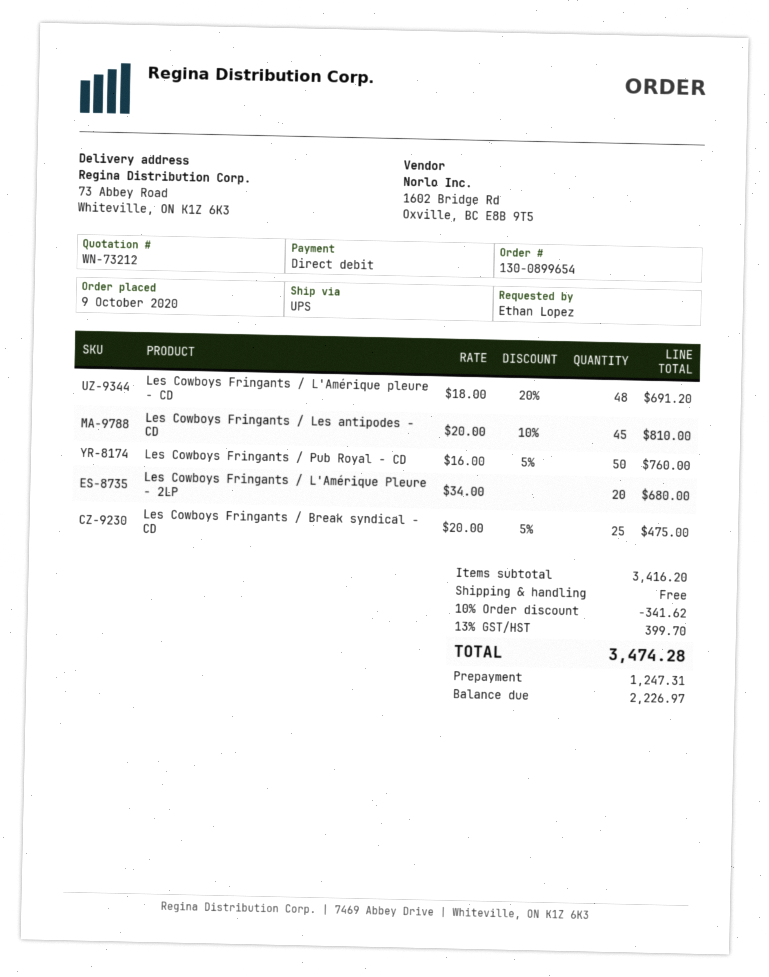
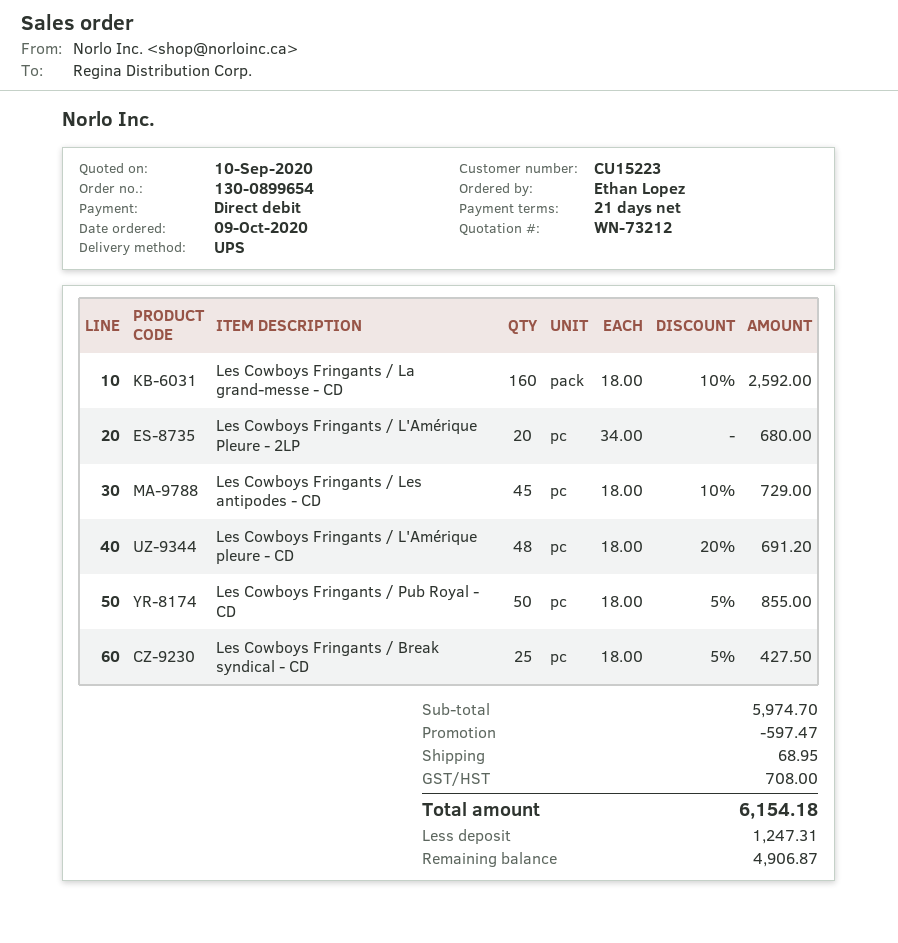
Les Cowboys Fringants / Les antipodes - CD: 45 x 20.00 - 10% = 810.00 -> 45 x 18.00 - 10% = 729.00
Les Cowboys Fringants / Pub Royal - CD: 50 x 16.00 - 5% = 760.00 -> 50 x 18.00 - 5% = 855.00
Les Cowboys Fringants / Break syndical - CD: 25 x 20.00 - 5% = 475.00 -> 25 x 18.00 - 5% = 427.50
Les Cowboys Fringants / La grand-messe - CD: none -> 160 x 18.00 - 10% = 2592.00
subtotal: 3416.20 -> 5974.70
discount: 341.62 -> 597.47
shipping: 0.00 -> 68.95
tax: 399.70 -> 708.00
total: 3474.28 -> 6154.18
balance: 2226.97 -> 4906.87

